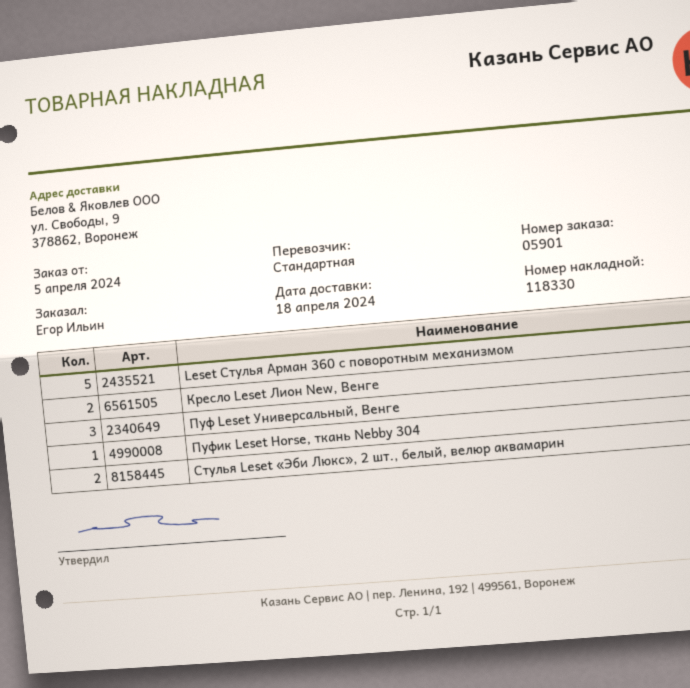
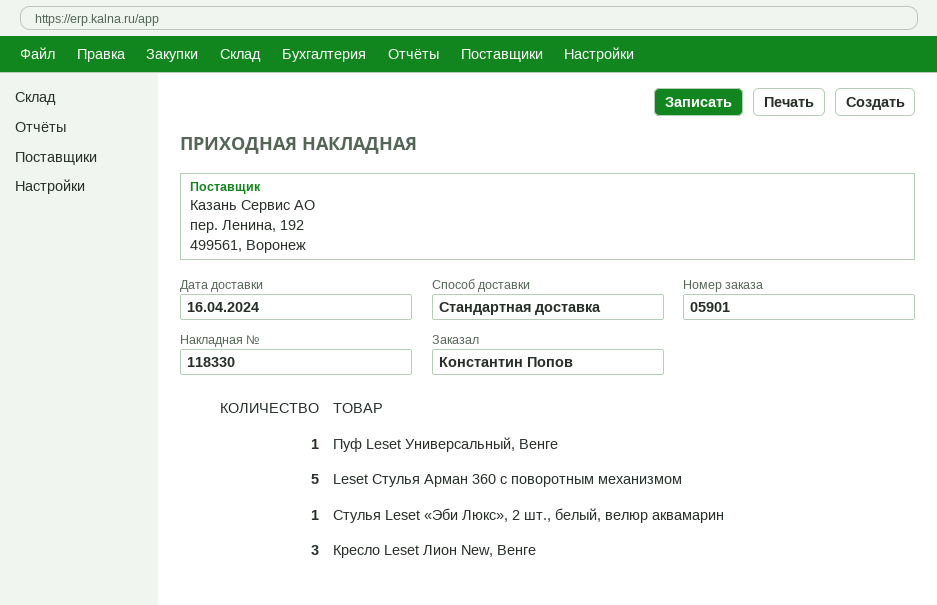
delivery date: 2024-04-18 -> 2024-04-16
ordered by: Егор Ильин -> Константин Попов
Кресло Leset Лион New, Венге: 2 -> 3
Пуф Leset Универсальный, Венге: 3 -> 1
Пуфик Leset Horse, ткань Nebby 304: 1 -> none
Стулья Leset «Эби Люкс», 2 шт., белый, велюр аквамарин: 2 -> 1

